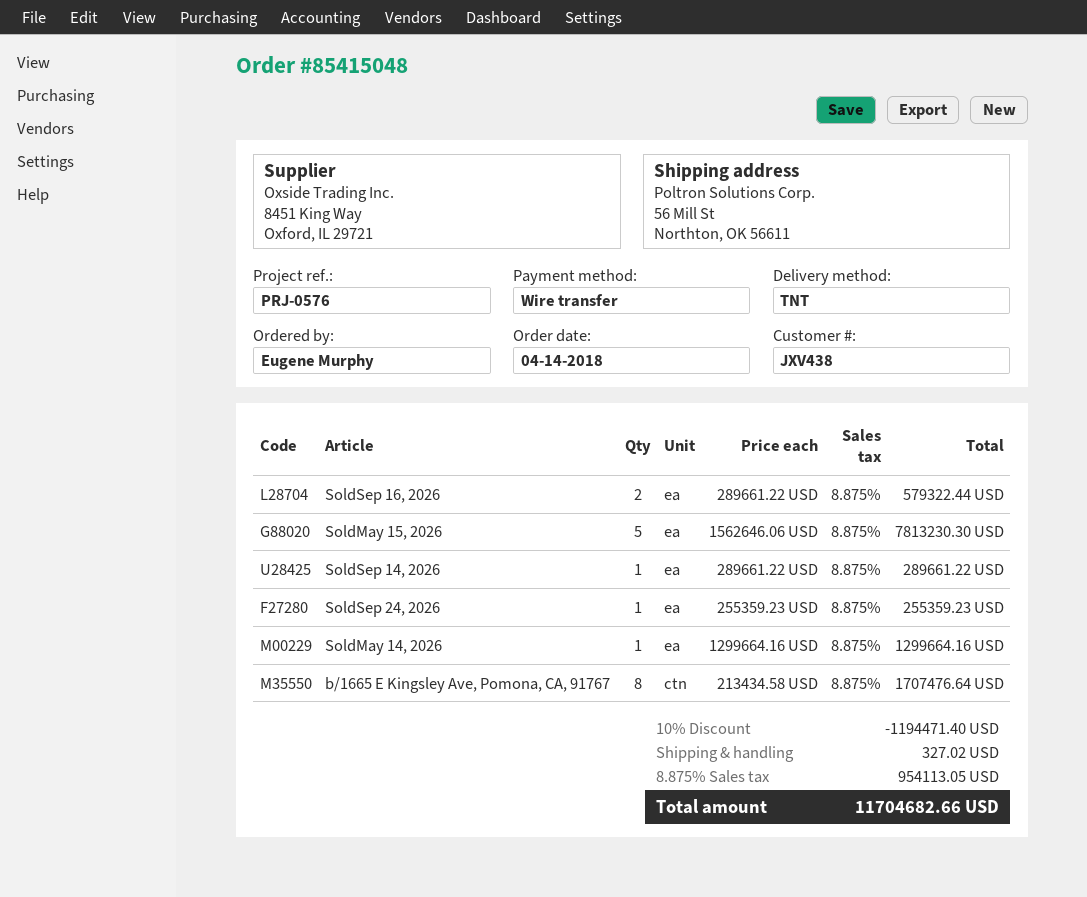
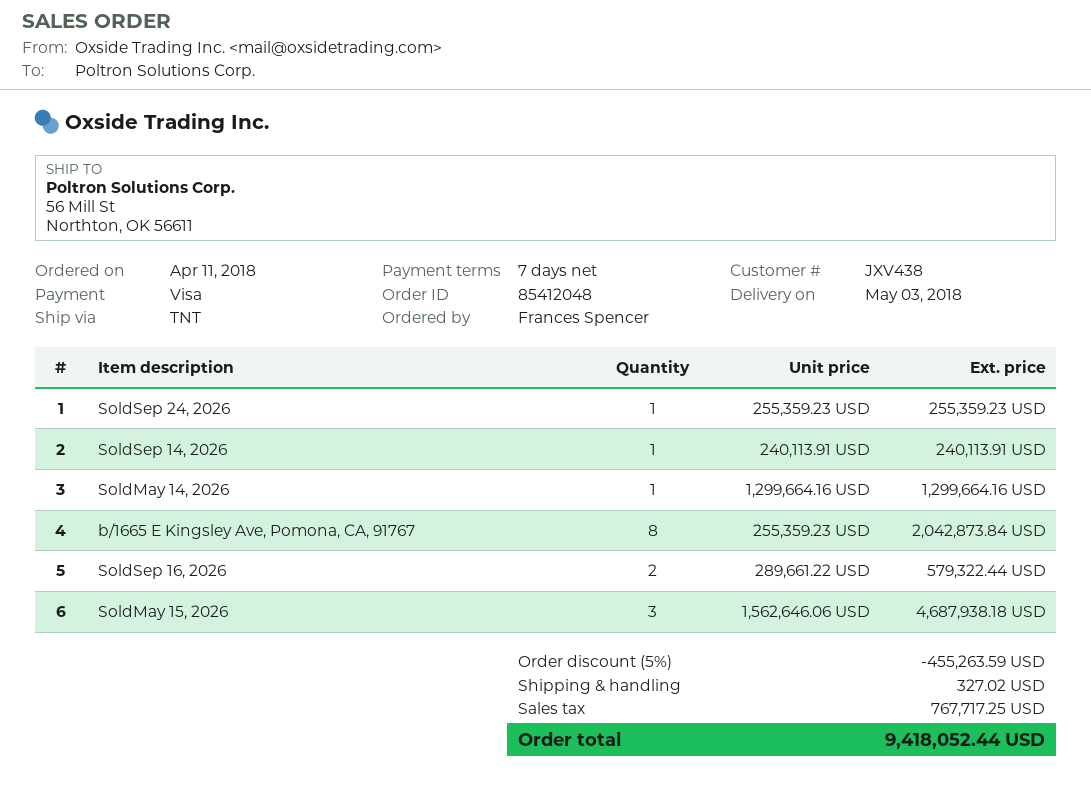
order number: 85415048 -> 85412048
order date: 2018-04-14 -> 2018-04-11
ordered by: Eugene Murphy -> Frances Spencer
payment method: bank transfer -> Visa
SoldMay 15, 2026: 5 x 1562646.06 = 7813230.30 -> 3 x 1562646.06 = 4687938.18
SoldSep 14, 2026: 1 x 289661.22 = 289661.22 -> 1 x 240113.91 = 240113.91
b/1665 E Kingsley Ave, Pomona, CA, 91767: 8 x 213434.58 = 1707476.64 -> 8 x 255359.23 = 2042873.84
discount: 10% = 1194471.40 -> 5% = 455263.59
tax: 954113.05 -> 767717.25
total: 11704682.66 -> 9418052.44

